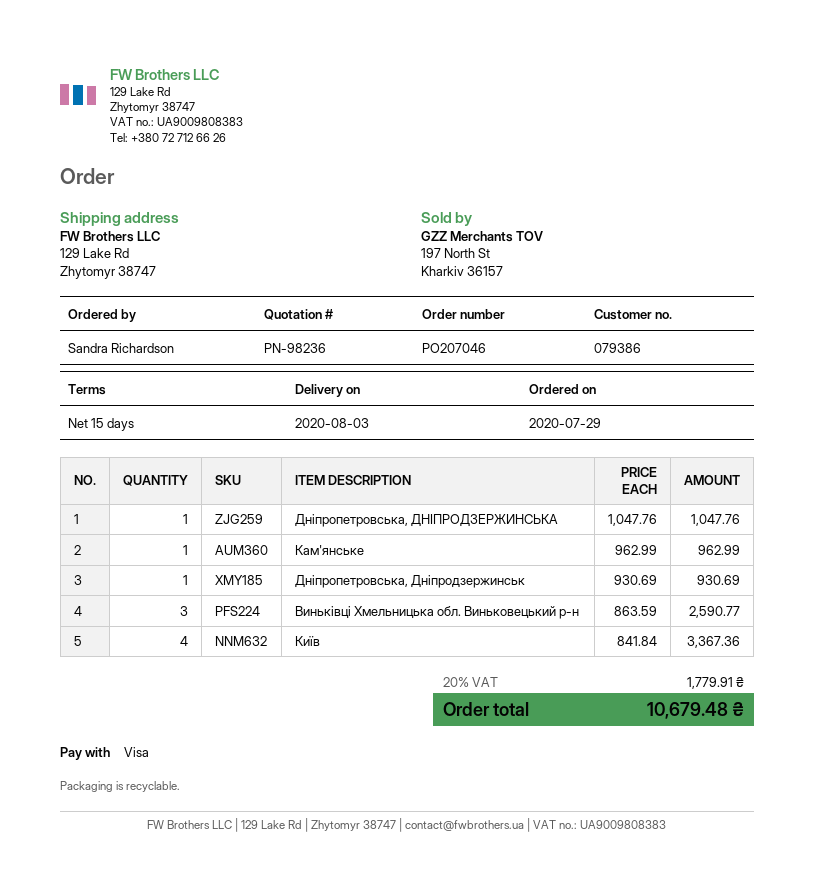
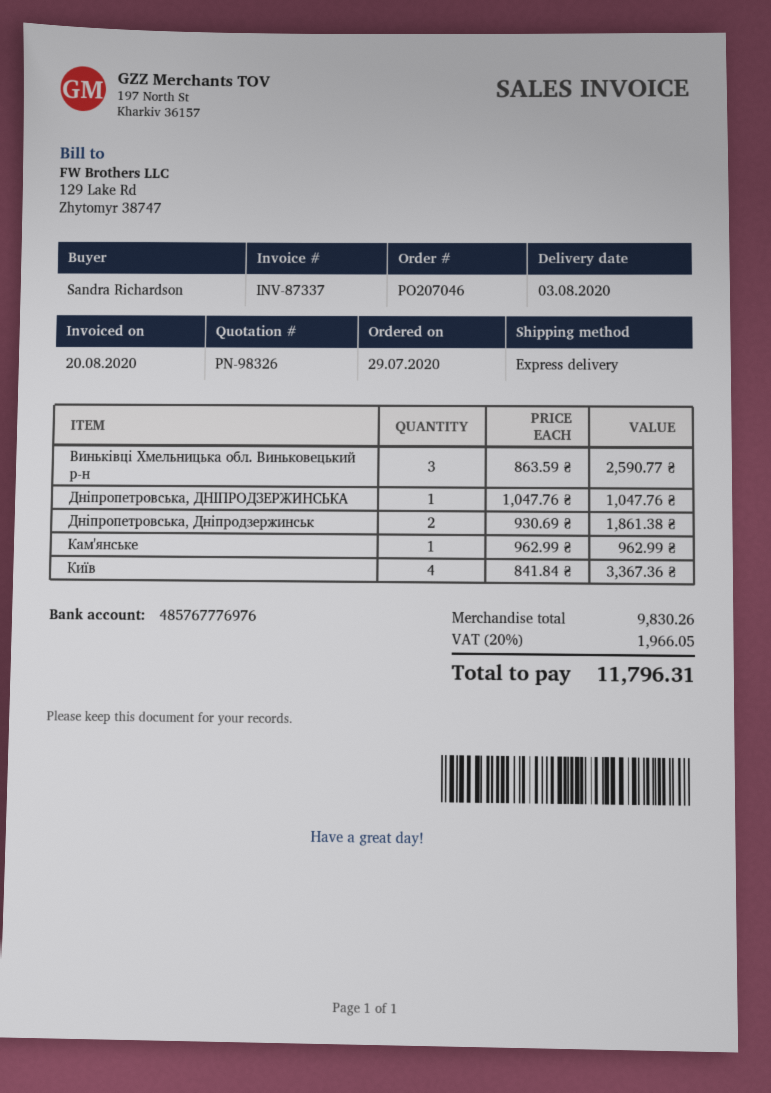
quote number: PN-98236 -> PN-98326
Дніпропетровська, Дніпродзержинськ: 1 x 930.69 = 930.69 -> 2 x 930.69 = 1861.38
tax: 20% = 1779.91 -> 20% = 1966.05
total: 10679.48 -> 11796.31

